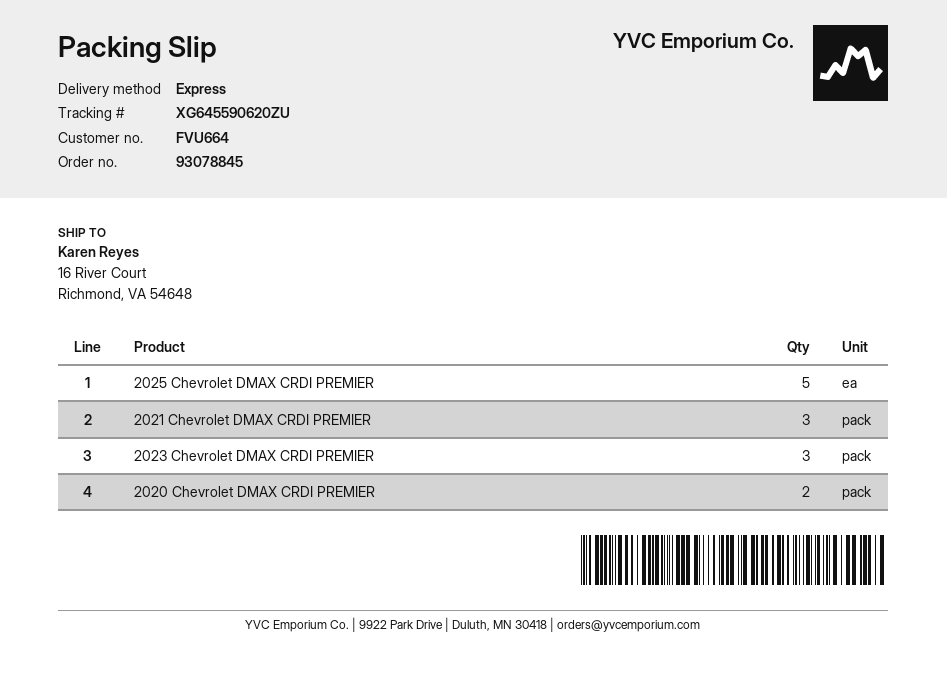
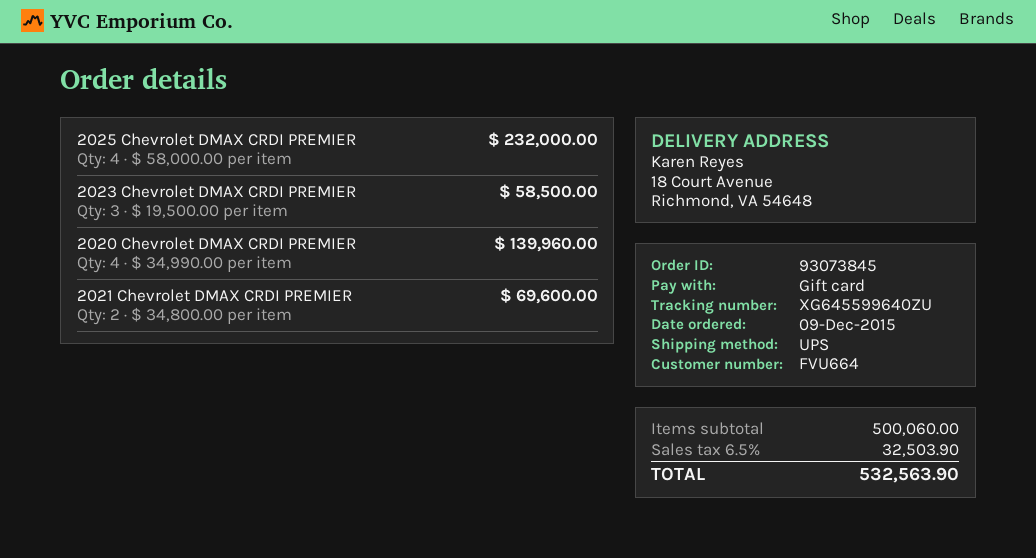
order number: 93078845 -> 93073845
shipping method: express -> UPS
tracking number: XG645590620ZU -> XG645599640ZU
ship to: 16 River Court, Richmond, VA 54648 -> 18 Court Avenue, Richmond, VA 54648
2025 Chevrolet DMAX CRDI PREMIER: 5 -> 4
2021 Chevrolet DMAX CRDI PREMIER: 3 -> 2
2020 Chevrolet DMAX CRDI PREMIER: 2 -> 4

